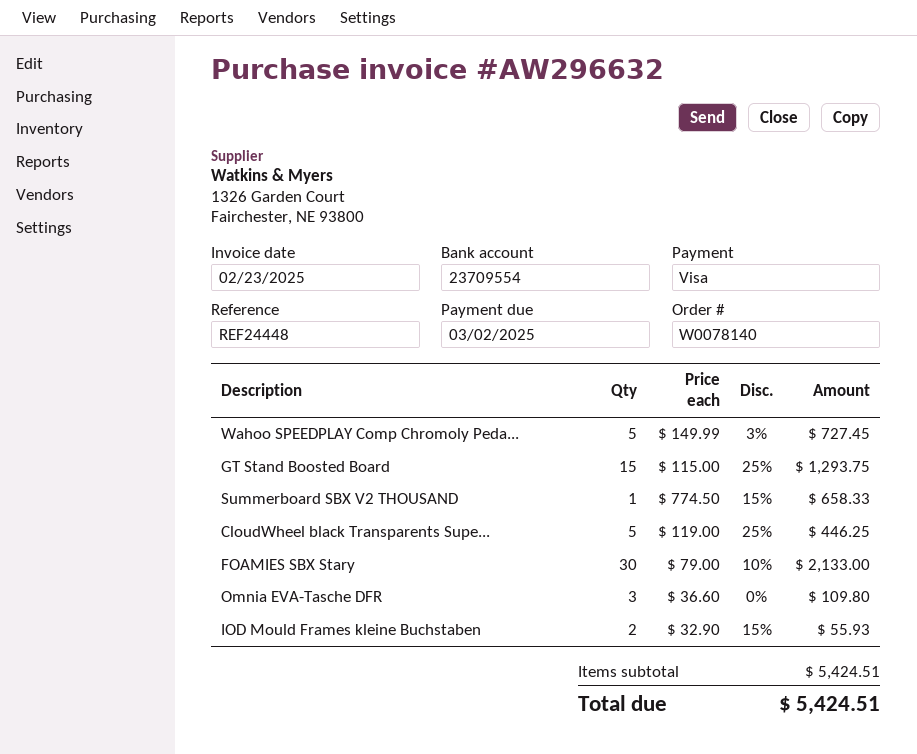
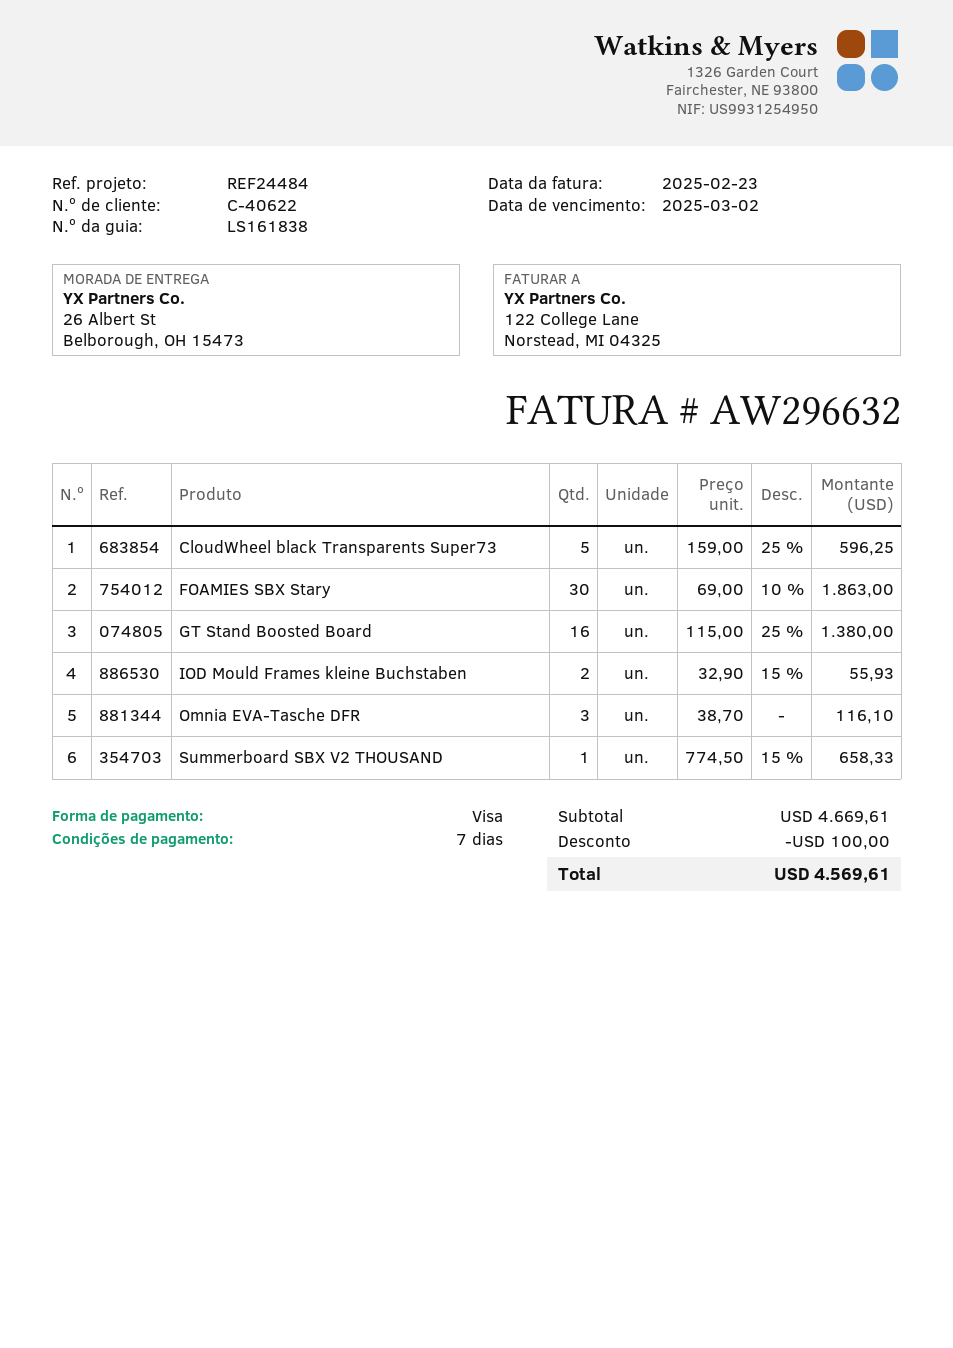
reference: REF24448 -> REF24484
Wahoo SPEEDPLAY Comp Chromoly Peda...: 5 x 149.99 - 3% = 727.45 -> none
GT Stand Boosted Board: 15 x 115.00 - 25% = 1293.75 -> 16 x 115.00 - 25% = 1380.00
CloudWheel black Transparents Supe...: 5 x 119.00 - 25% = 446.25 -> 5 x 159.00 - 25% = 596.25
FOAMIES SBX Stary: 30 x 79.00 - 10% = 2133.00 -> 30 x 69.00 - 10% = 1863.00
Omnia EVA-Tasche DFR: 3 x 36.60 = 109.80 -> 3 x 38.70 = 116.10
subtotal: 5424.51 -> 4669.61
discount: none -> 100.00
total: 5424.51 -> 4569.61

